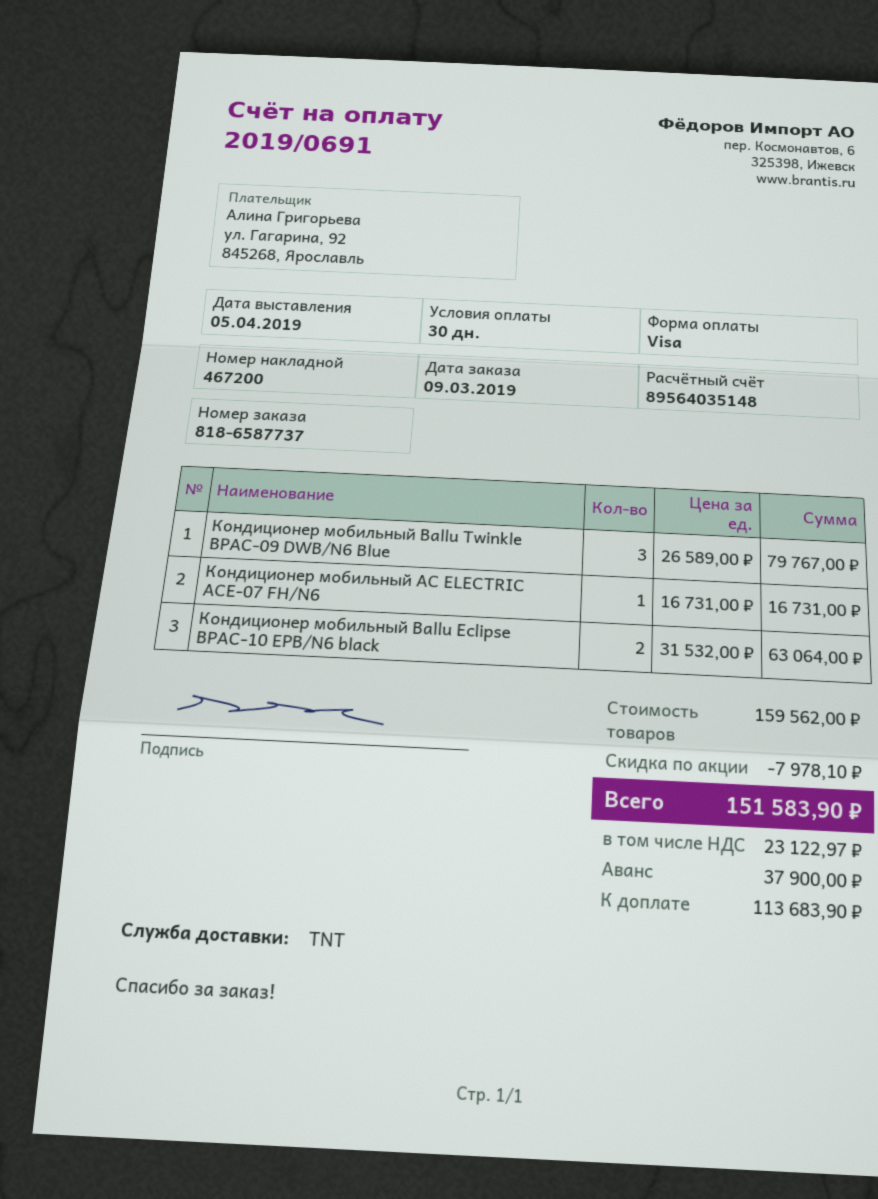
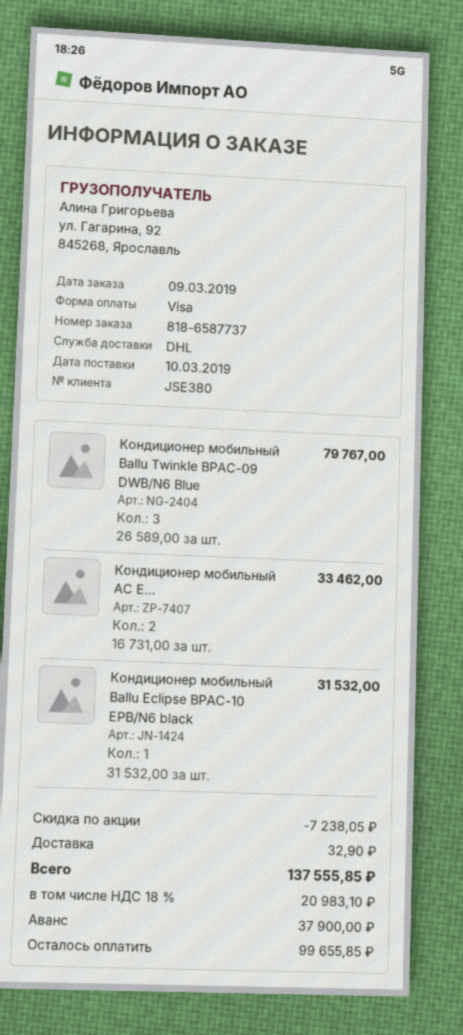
shipping method: TNT -> DHL
Кондиционер мобильный AC ELECTRIC ACE-07 FH/N6: 1 x 16731.00 = 16731.00 -> 2 x 16731.00 = 33462.00
Кондиционер мобильный Ballu Eclipse BPAC-10 EPB/N6 black: 2 x 31532.00 = 63064.00 -> 1 x 31532.00 = 31532.00
discount: 7978.10 -> 7238.05
shipping: none -> 32.90
tax: 23122.97 -> 20983.10
total: 151583.90 -> 137555.85
balance: 113683.90 -> 99655.85

